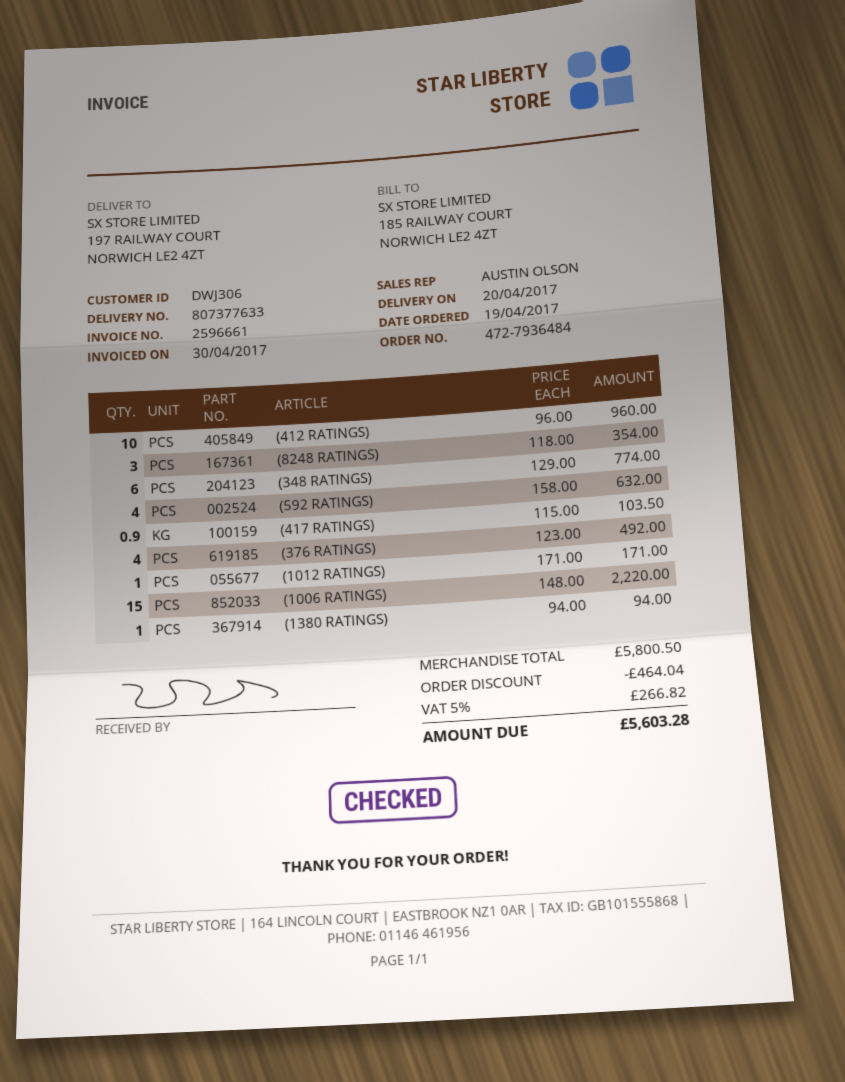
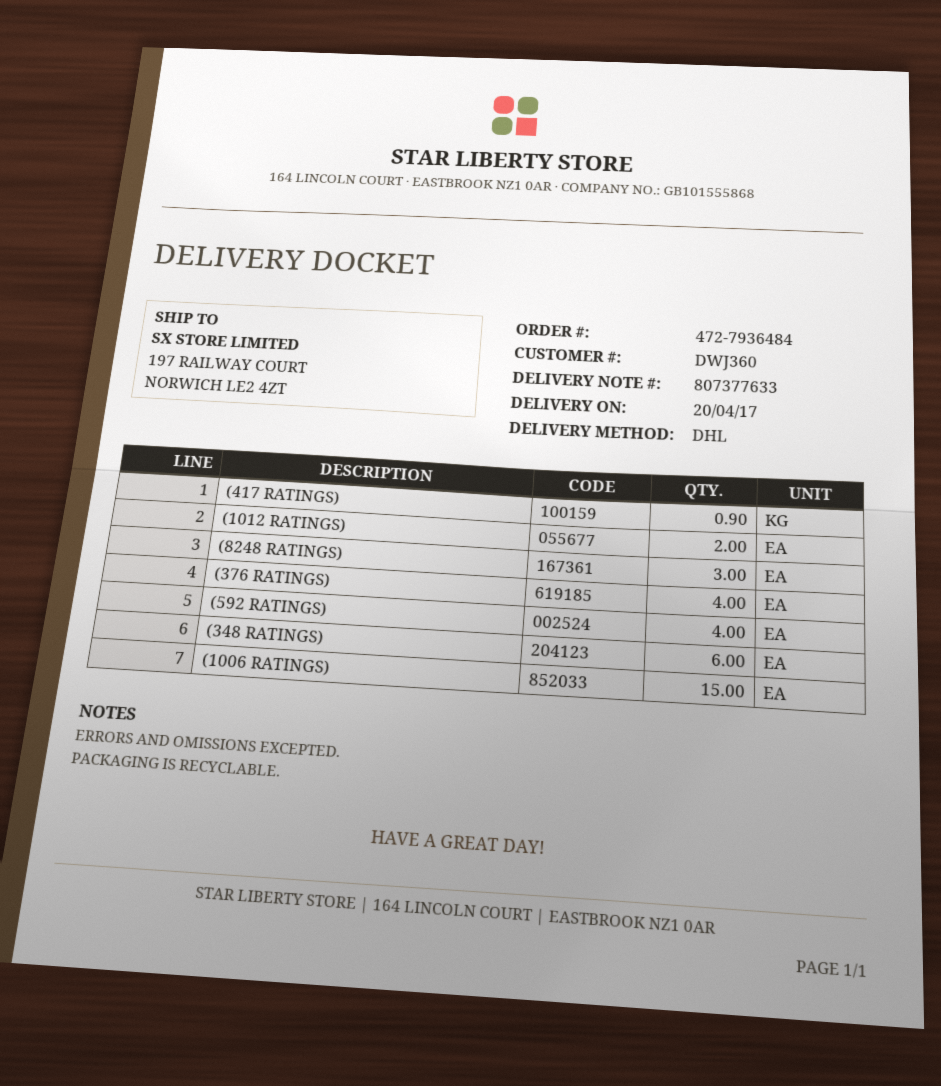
customer number: DWJ306 -> DWJ360
(412 RATINGS): 10 -> none
(1012 RATINGS): 1 -> 2
(1380 RATINGS): 1 -> none

